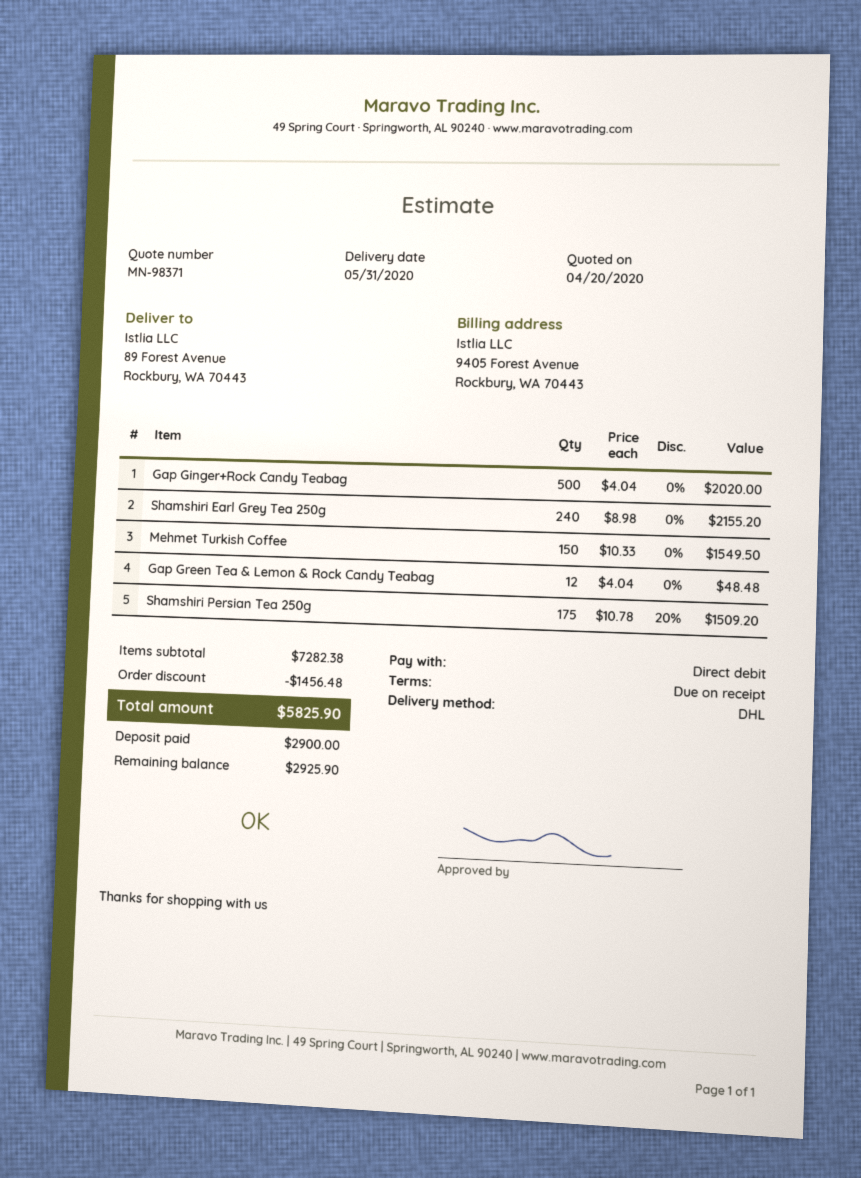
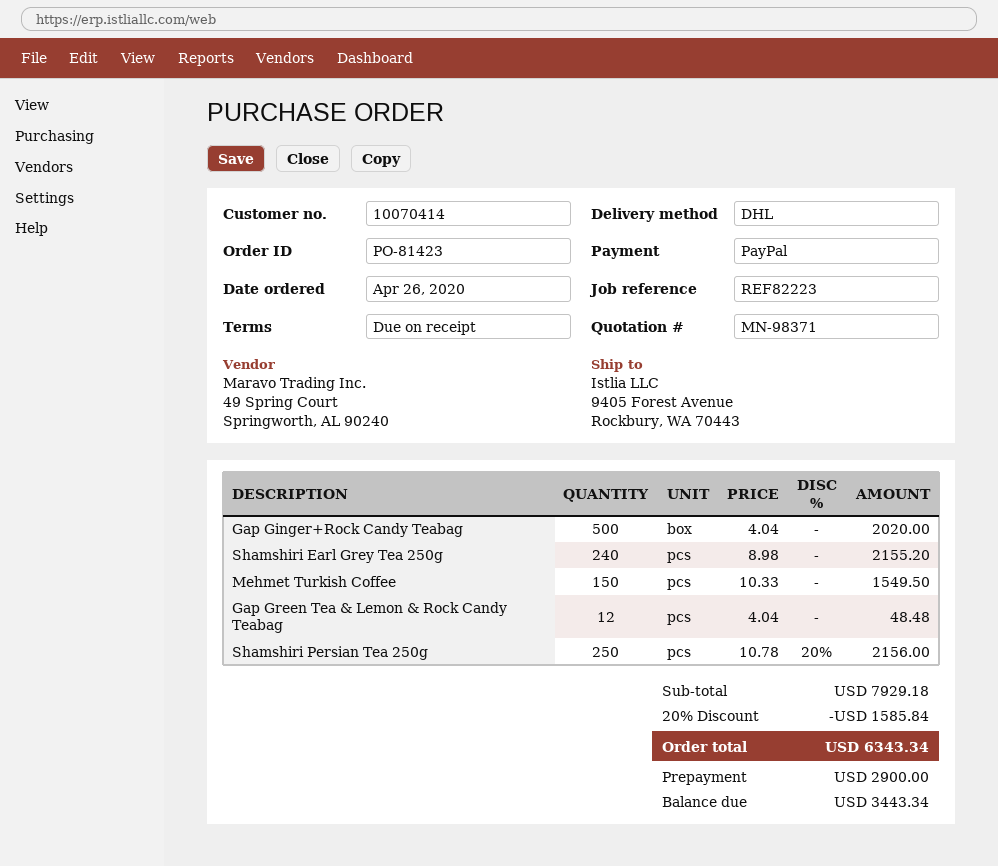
payment method: direct debit -> PayPal
ship to: 89 Forest Avenue, Rockbury, WA 70443 -> 9405 Forest Avenue, Rockbury, WA 70443
Shamshiri Persian Tea 250g: 175 x 10.78 - 20% = 1509.20 -> 250 x 10.78 - 20% = 2156.00
subtotal: 7282.38 -> 7929.18
discount: 1456.48 -> 1585.84
total: 5825.90 -> 6343.34
balance: 2925.90 -> 3443.34

